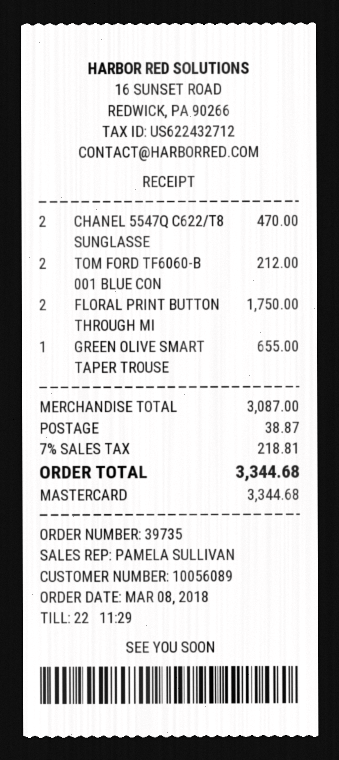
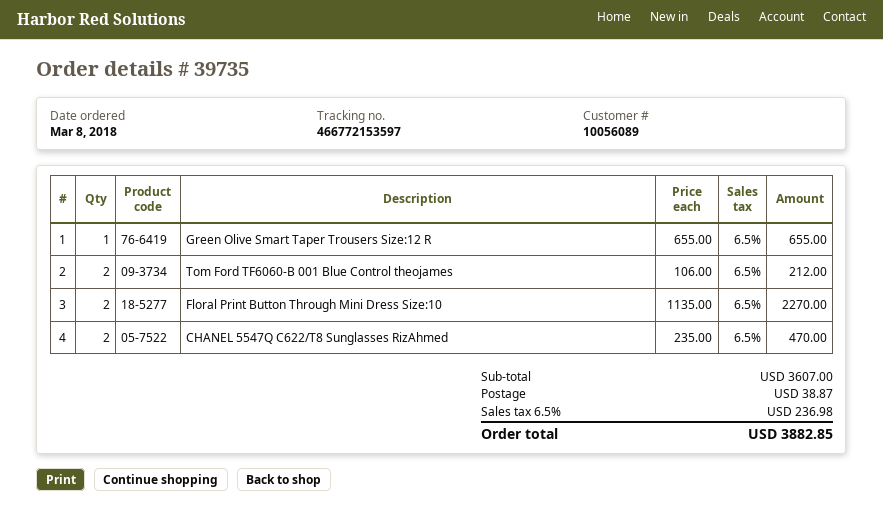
FLORAL PRINT BUTTON THROUGH MI: 2 for 1750.00 -> 2 for 2270.00
subtotal: 3087.00 -> 3607.00
tax: 7% = 218.81 -> 6.5% = 236.98
total: 3344.68 -> 3882.85

